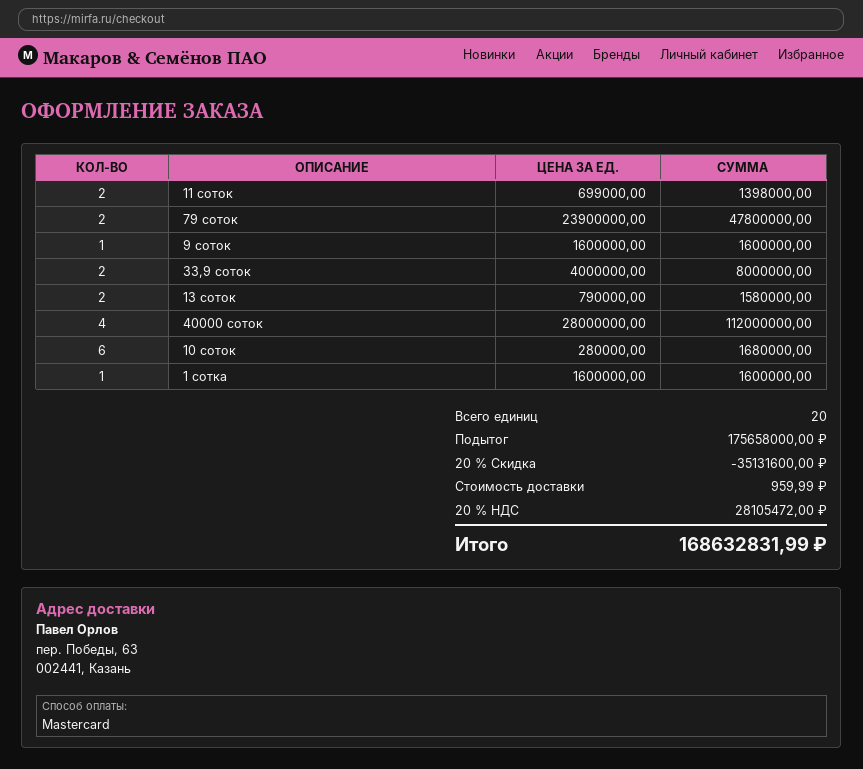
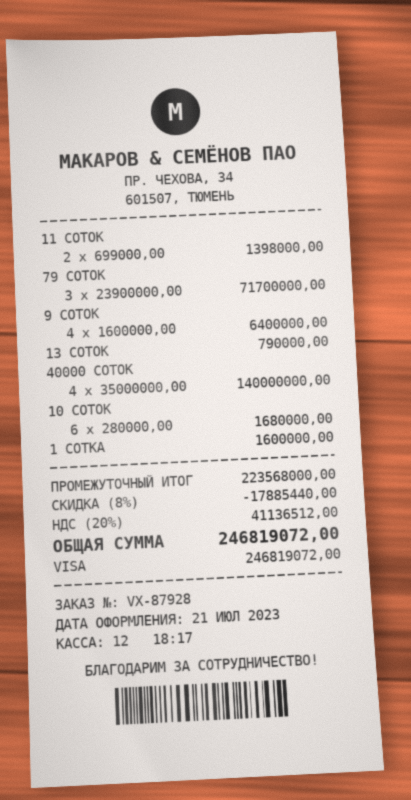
payment method: Mastercard -> Visa
79 соток: 2 x 23900000.00 = 47800000.00 -> 3 x 23900000.00 = 71700000.00
9 соток: 1 x 1600000.00 = 1600000.00 -> 4 x 1600000.00 = 6400000.00
33,9 соток: 2 x 4000000.00 = 8000000.00 -> none
13 соток: 2 x 790000.00 = 1580000.00 -> 1 x 790000.00 = 790000.00
40000 соток: 4 x 28000000.00 = 112000000.00 -> 4 x 35000000.00 = 140000000.00
subtotal: 175658000.00 -> 223568000.00
discount: 20% = 35131600.00 -> 8% = 17885440.00
shipping: 959.99 -> none
tax: 20% = 28105472.00 -> 20% = 41136512.00
total: 168632831.99 -> 246819072.00

